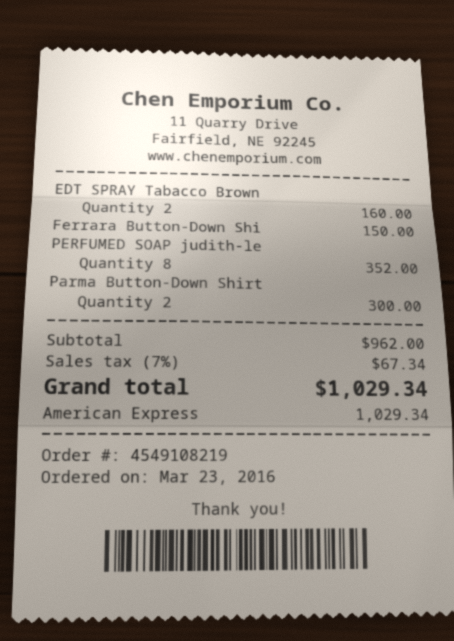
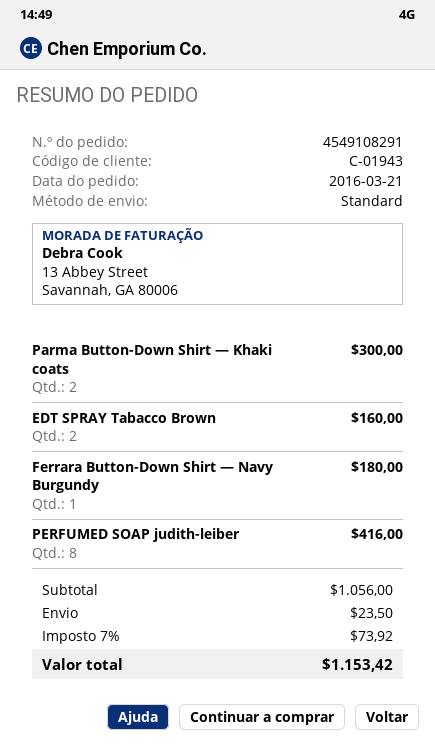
order number: 4549108219 -> 4549108291
order date: 2016-03-23 -> 2016-03-21
Ferrara Button-Down Shi: 1 for 150.00 -> 1 for 180.00
PERFUMED SOAP judith-le: 8 for 352.00 -> 8 for 416.00
subtotal: 962.00 -> 1056.00
shipping: none -> 23.50
tax: 7% = 67.34 -> 7% = 73.92
total: 1029.34 -> 1153.42

